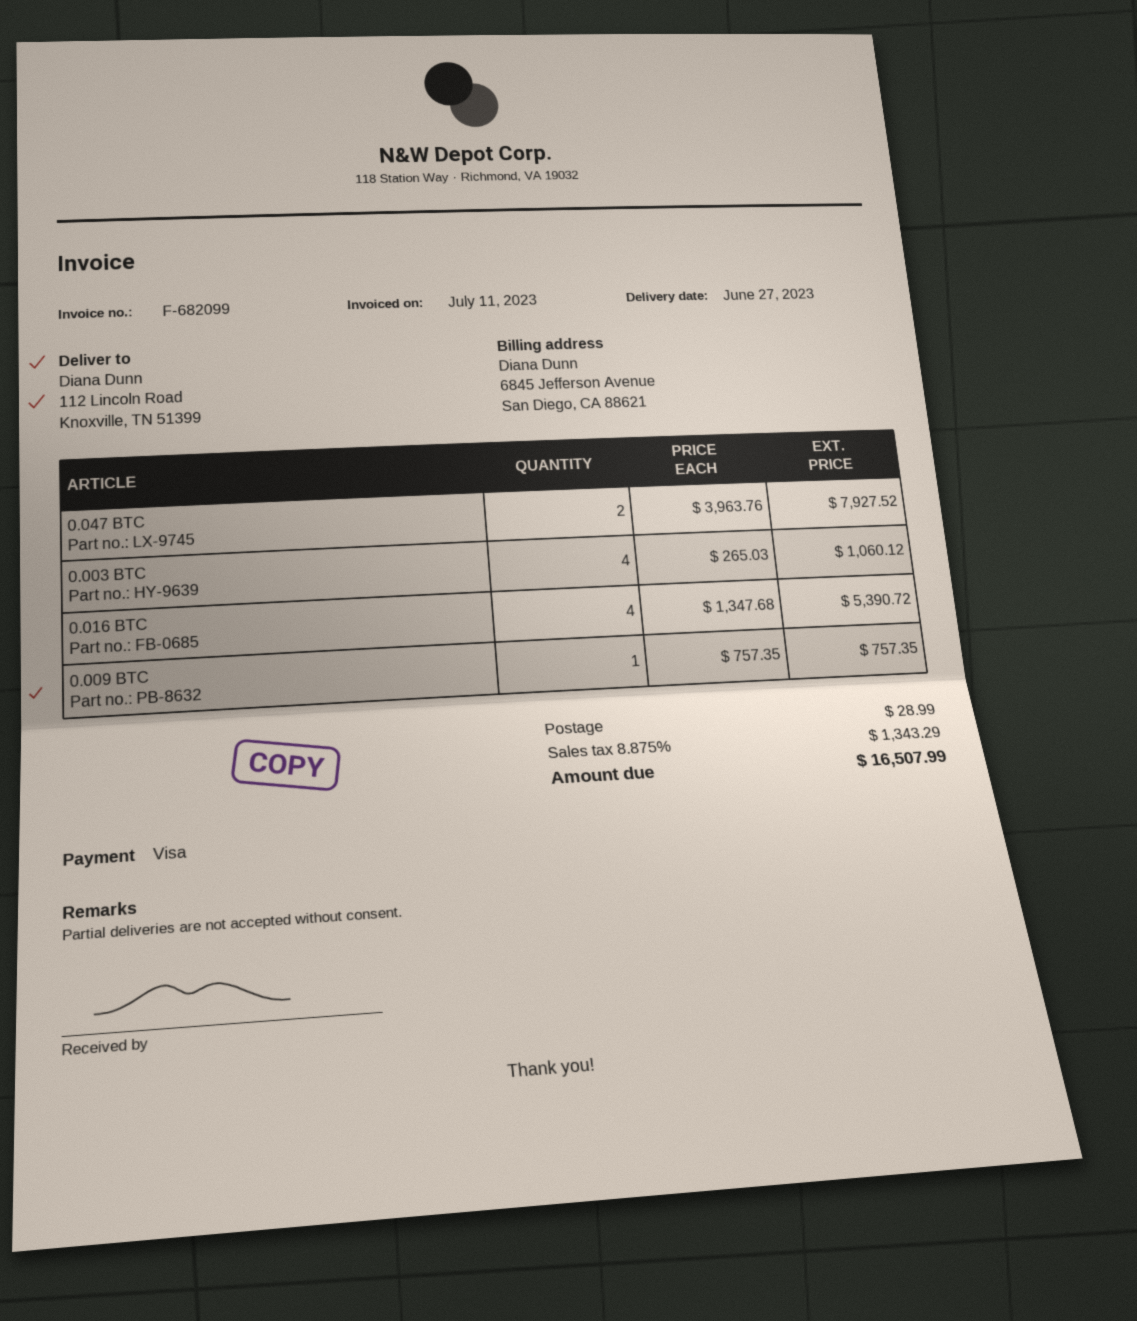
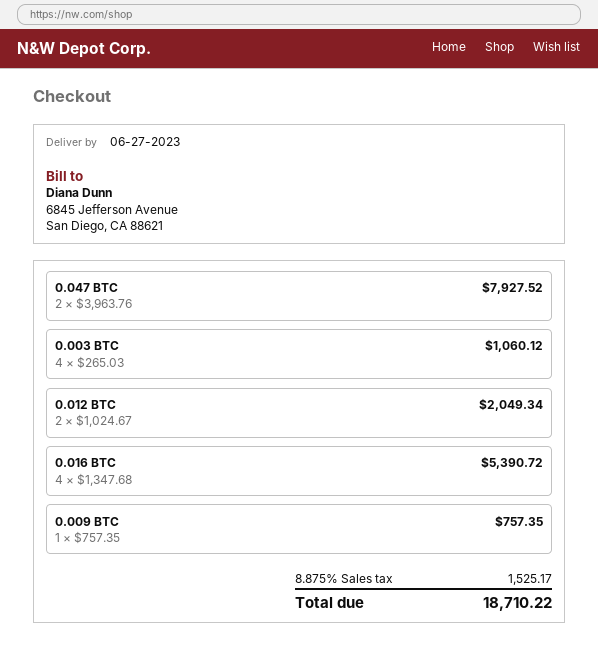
0.012 BTC: none -> 2 x 1024.67 = 2049.34
shipping: 28.99 -> none
tax: 8.875% = 1343.29 -> 8.875% = 1525.17
total: 16507.99 -> 18710.22

